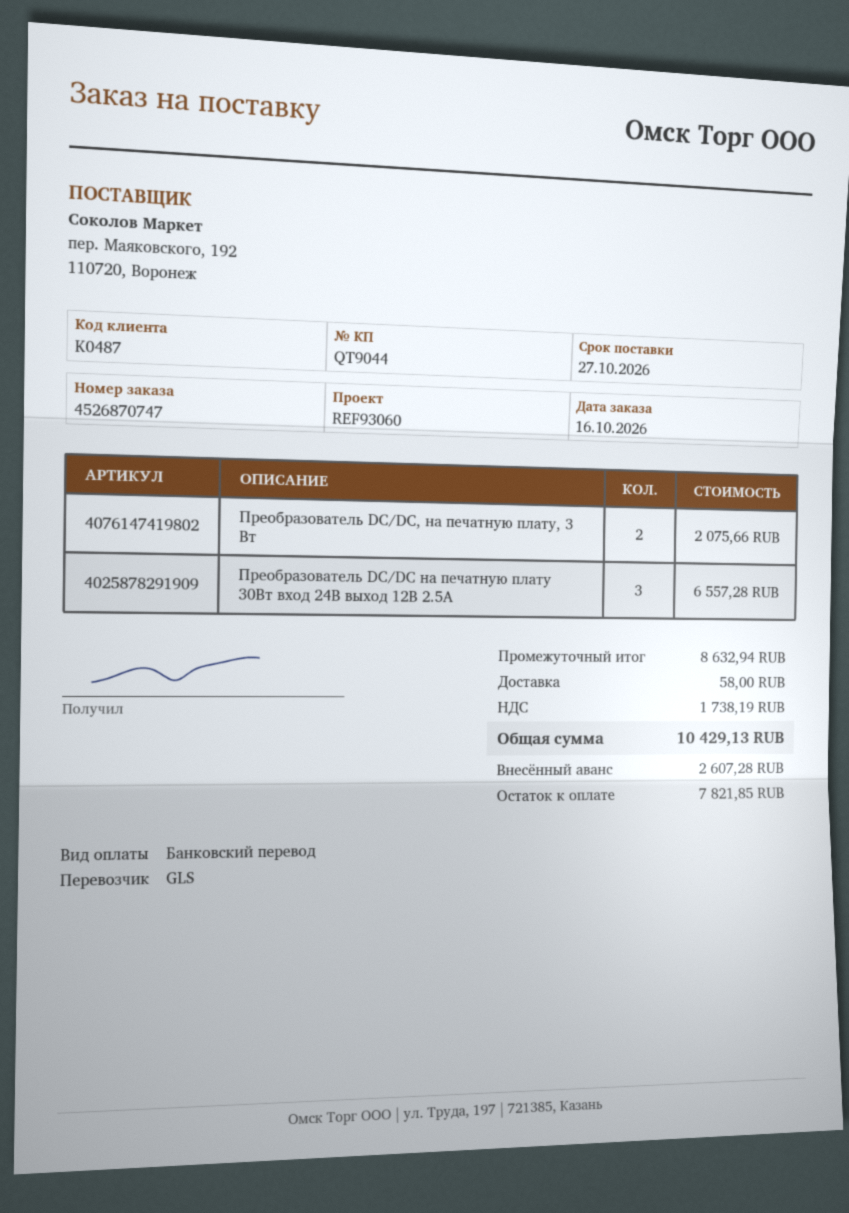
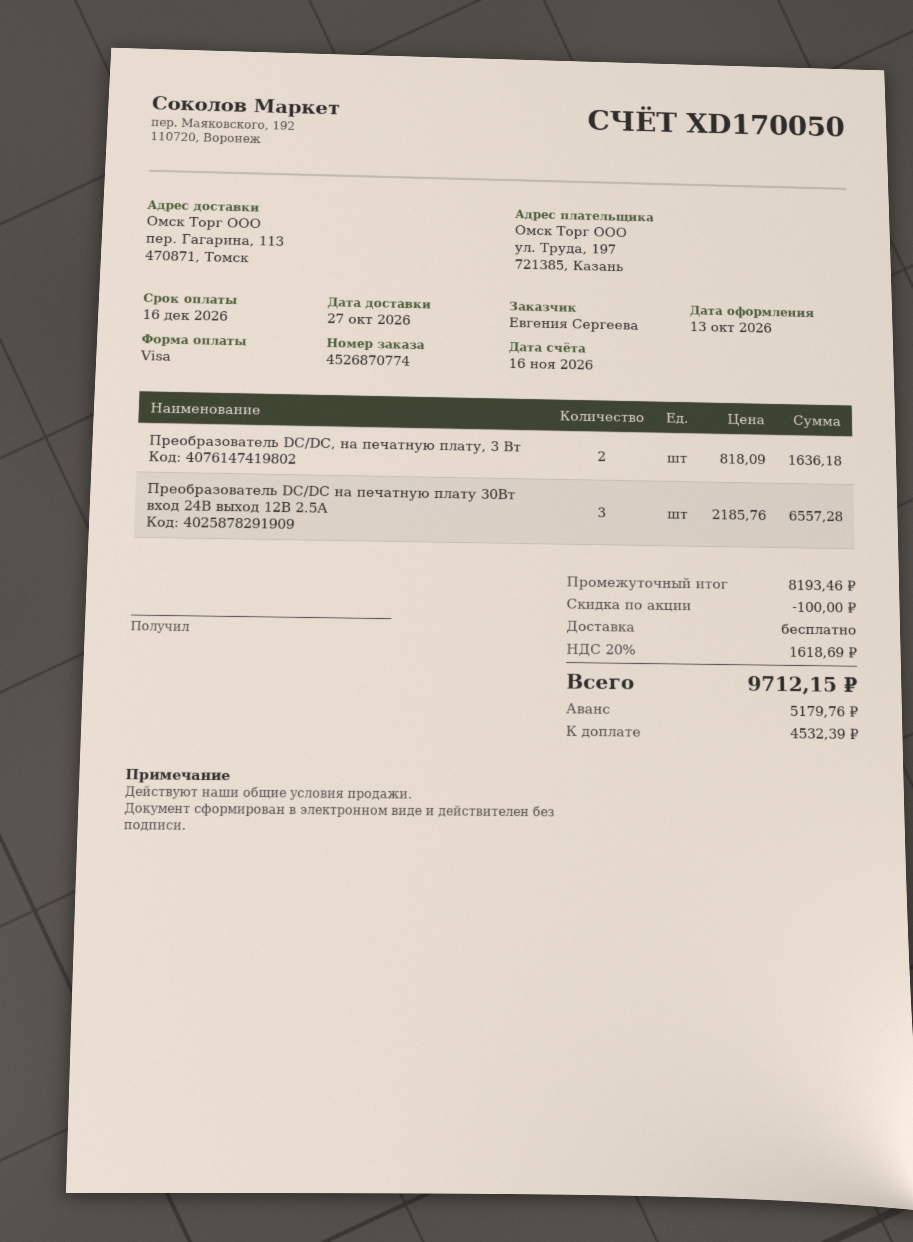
order number: 4526870747 -> 4526870774
order date: 2026-10-16 -> 2026-10-13
payment method: bank transfer -> Visa
Преобразователь DC/DC, на печатную плату, 3 Вт: 2 for 2075.66 -> 2 for 1636.18
subtotal: 8632.94 -> 8193.46
discount: none -> 100.00
shipping: 58.00 -> 0.00
tax: 1738.19 -> 1618.69
total: 10429.13 -> 9712.15
deposit: 2607.28 -> 5179.76
balance: 7821.85 -> 4532.39

